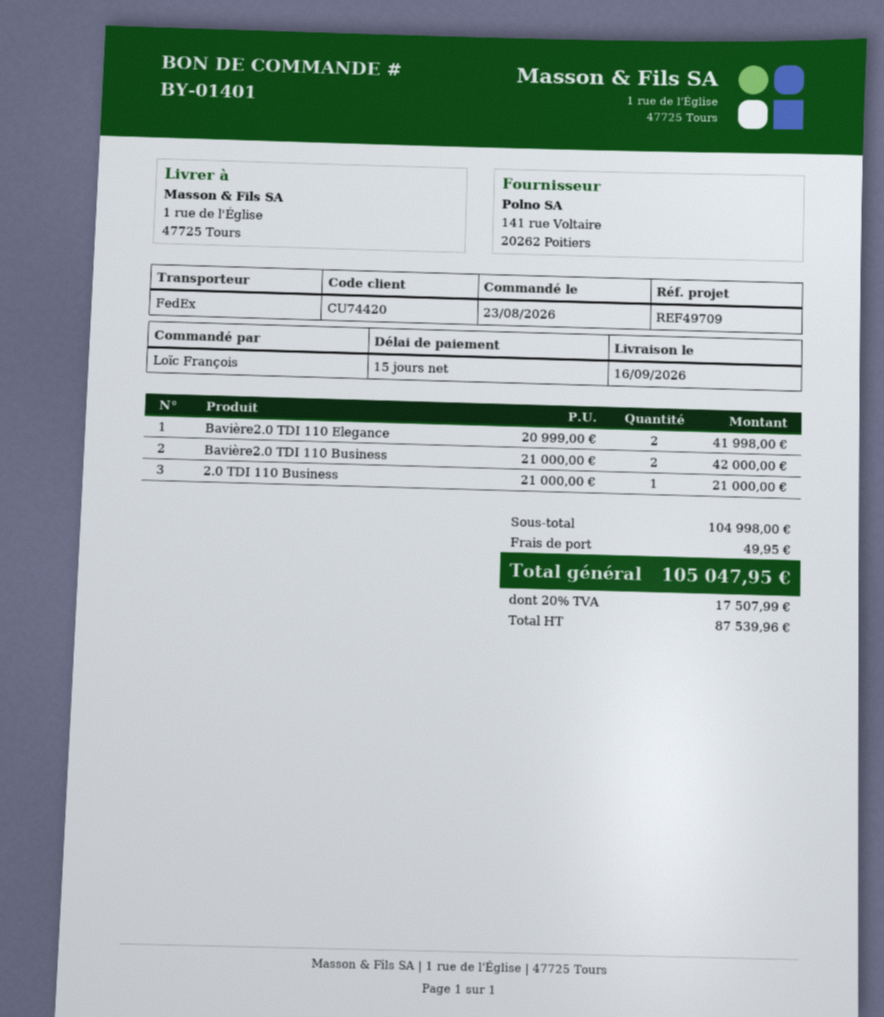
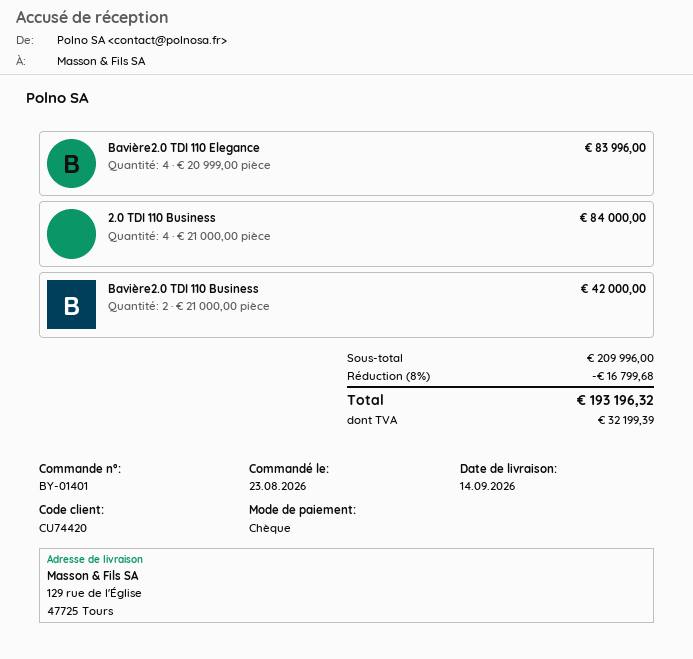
delivery date: 2026-09-16 -> 2026-09-14
ship to: 1 rue de l'Église, 47725 Tours -> 129 rue de l'Église, 47725 Tours
Bavière2.0 TDI 110 Elegance: 2 x 20999.00 = 41998.00 -> 4 x 20999.00 = 83996.00
2.0 TDI 110 Business: 1 x 21000.00 = 21000.00 -> 4 x 21000.00 = 84000.00
subtotal: 104998.00 -> 209996.00
discount: none -> 8% = 16799.68
shipping: 49.95 -> none
tax: 17507.99 -> 32199.39
total: 105047.95 -> 193196.32

